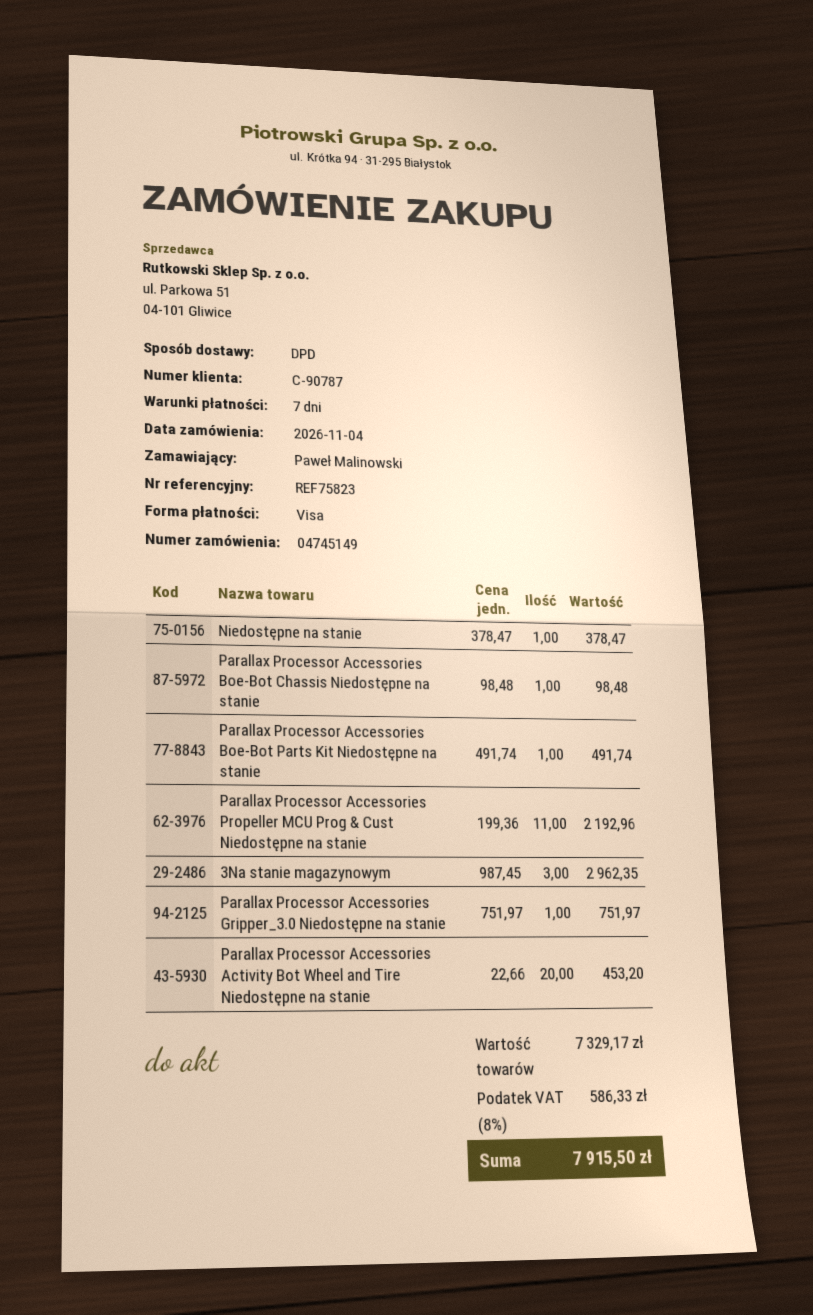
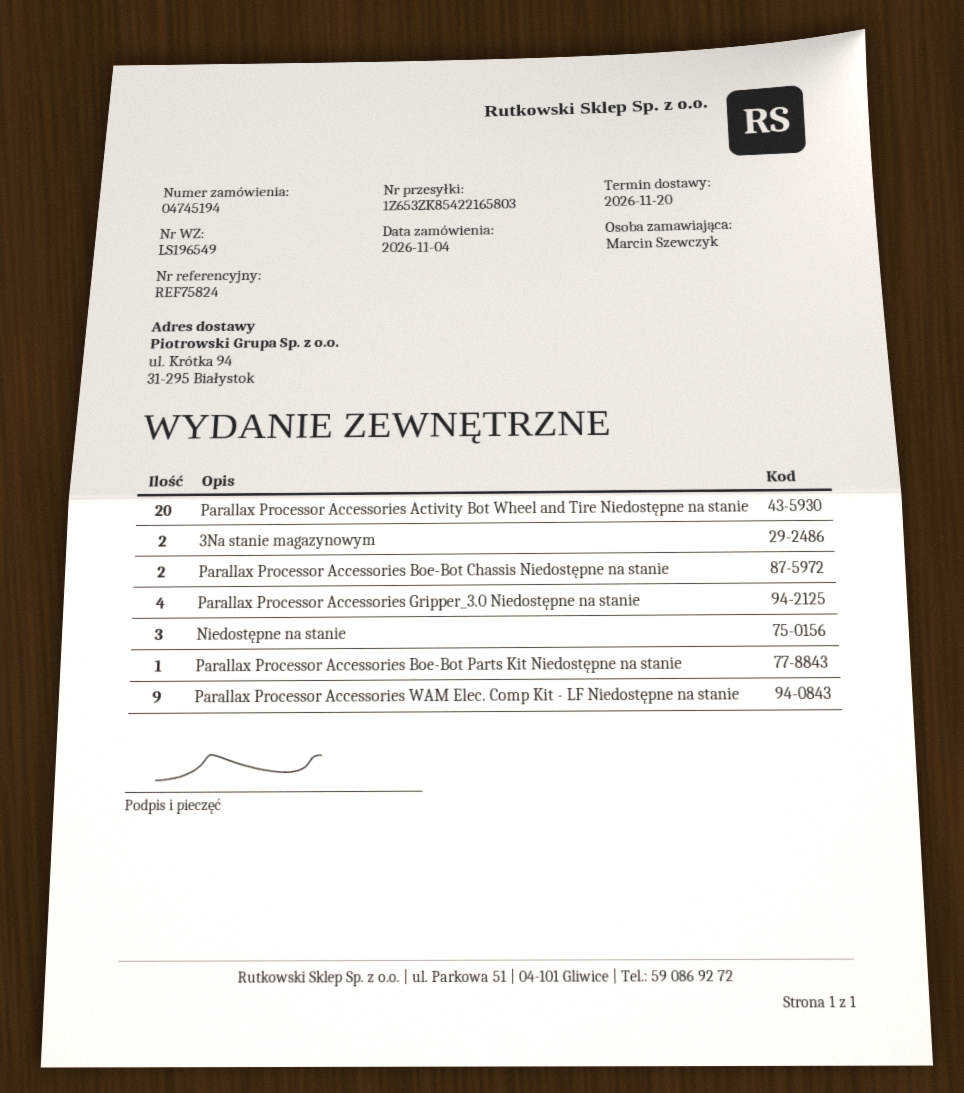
order number: 04745149 -> 04745194
reference: REF75823 -> REF75824
ordered by: Paweł Malinowski -> Marcin Szewczyk
Niedostępne na stanie: 1 -> 3
Parallax Processor Accessories Boe-Bot Chassis Niedostępne na stanie: 1 -> 2
Parallax Processor Accessories Propeller MCU Prog & Cust Niedostępne na stanie: 11 -> none
3Na stanie magazynowym: 3 -> 2
Parallax Processor Accessories Gripper_3.0 Niedostępne na stanie: 1 -> 4
Parallax Processor Accessories WAM Elec. Comp Kit - LF Niedostępne na stanie: none -> 9

